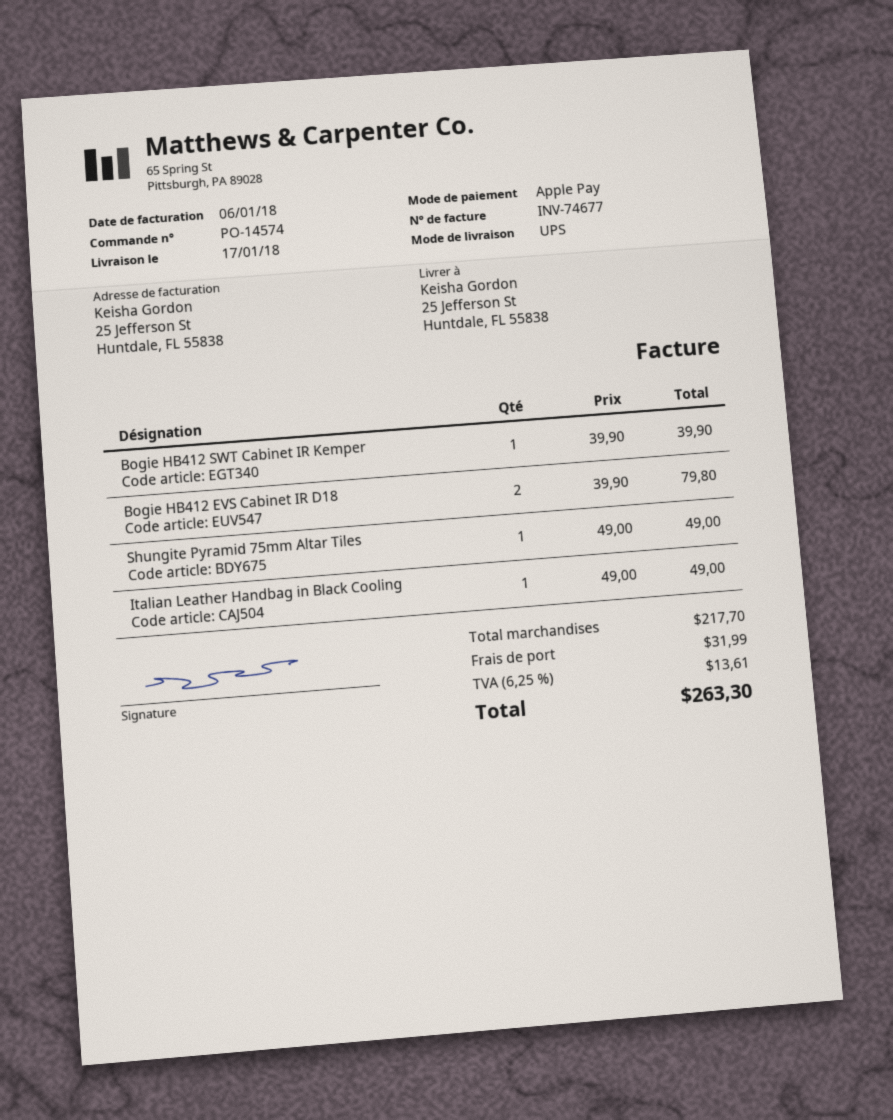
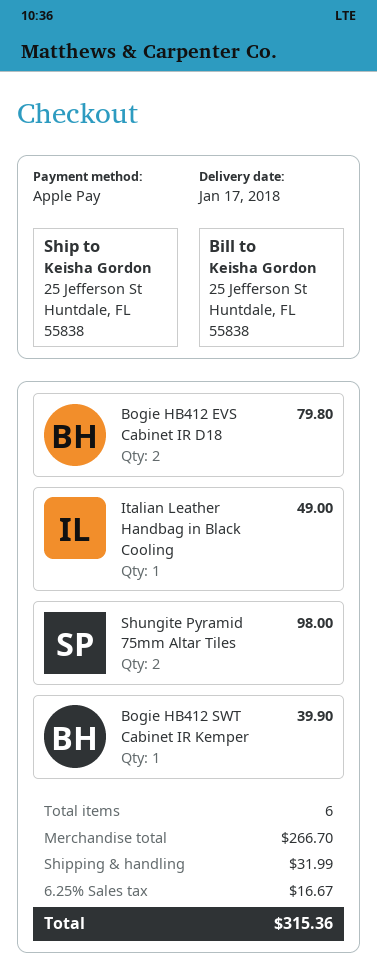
Shungite Pyramid 75mm Altar Tiles: 1 for 49.00 -> 2 for 98.00
subtotal: 217.70 -> 266.70
tax: 6.25% = 13.61 -> 6.25% = 16.67
total: 263.30 -> 315.36

